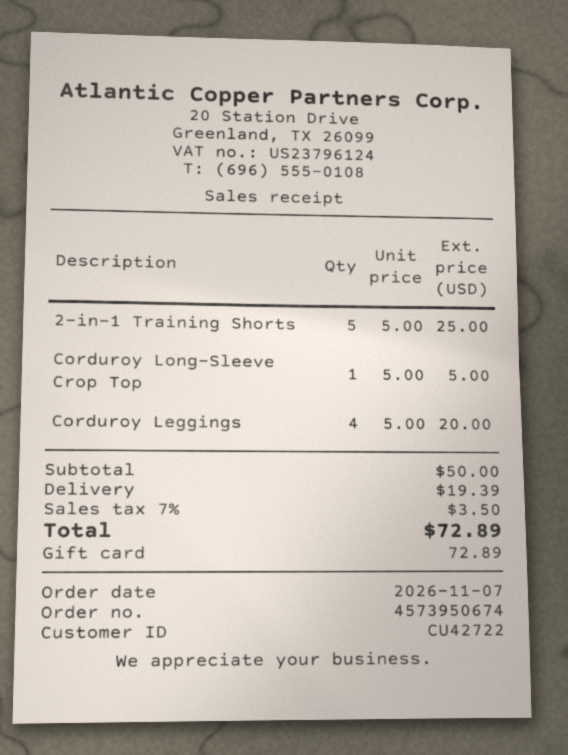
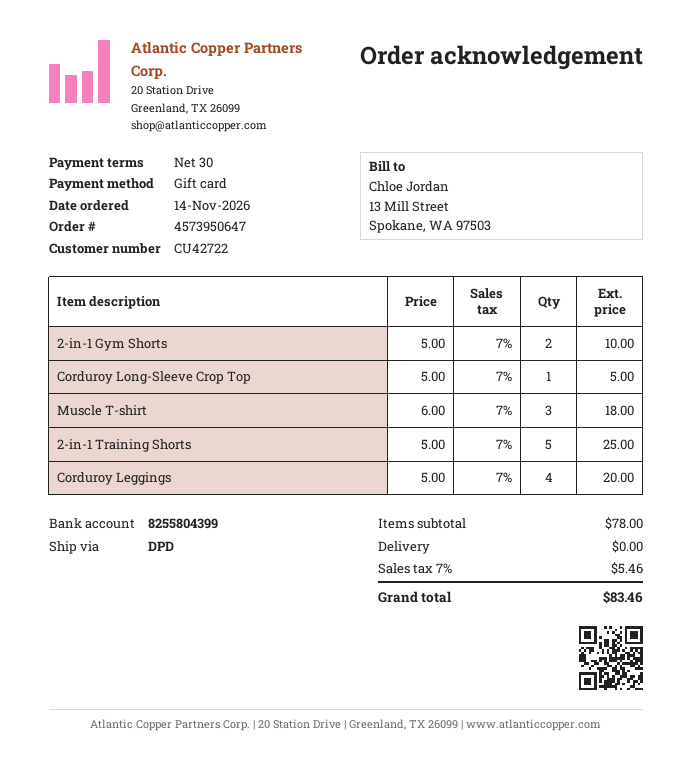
order number: 4573950674 -> 4573950647
order date: 2026-11-07 -> 2026-11-14
2-in-1 Gym Shorts: none -> 2 x 5.00 = 10.00
Muscle T-shirt: none -> 3 x 6.00 = 18.00
subtotal: 50.00 -> 78.00
shipping: 19.39 -> 0.00
tax: 7% = 3.50 -> 7% = 5.46
total: 72.89 -> 83.46

